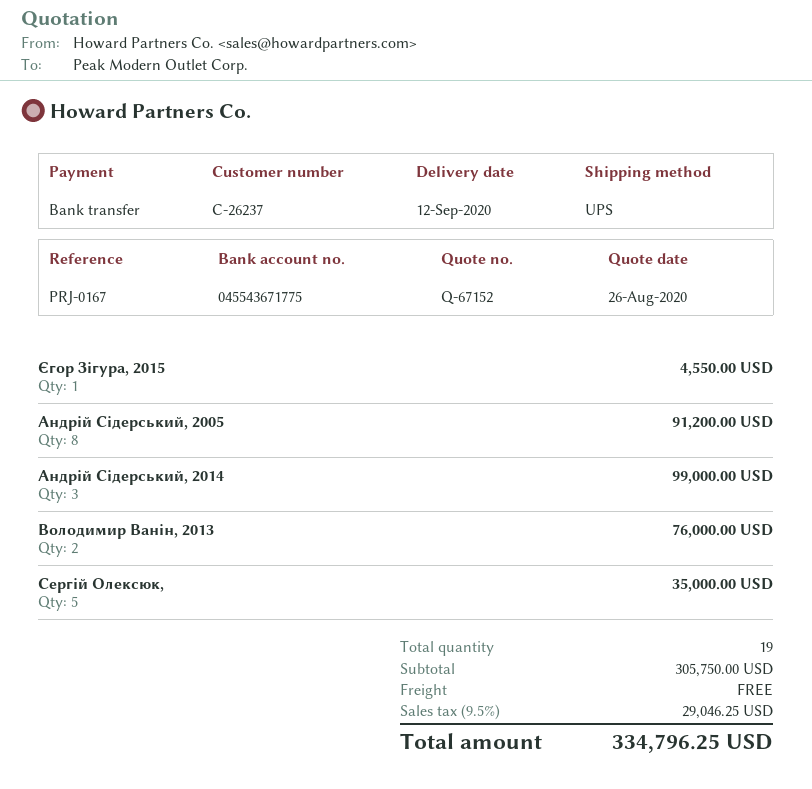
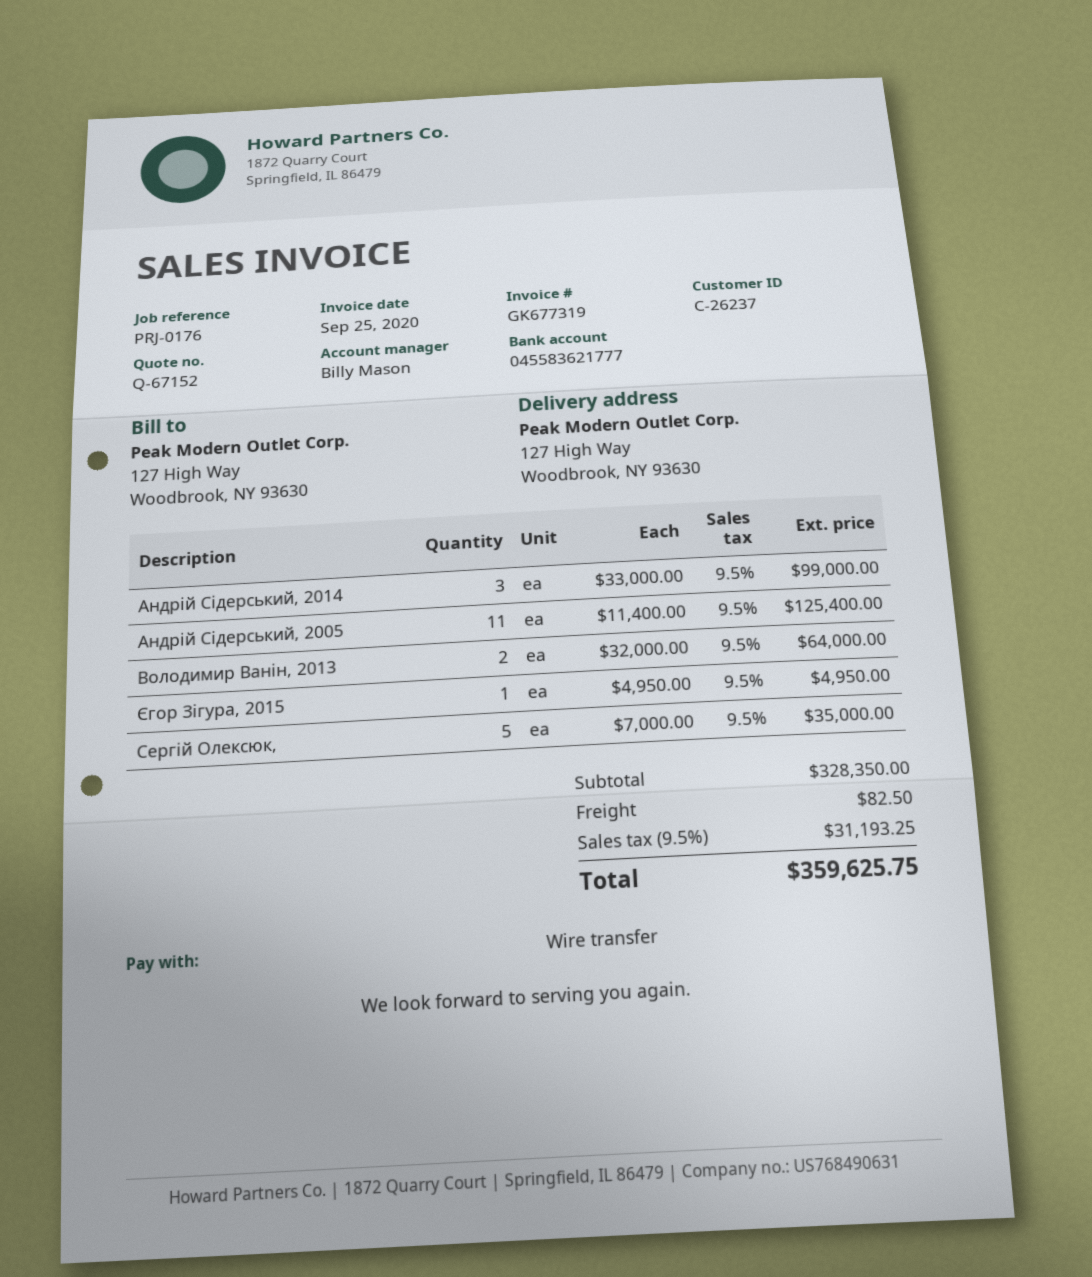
reference: PRJ-0167 -> PRJ-0176
bank account: 045543671775 -> 045583621777
Єгор Зігура, 2015: 1 for 4550.00 -> 1 for 4950.00
Андрій Сідерський, 2005: 8 for 91200.00 -> 11 for 125400.00
Володимир Ванін, 2013: 2 for 76000.00 -> 2 for 64000.00
subtotal: 305750.00 -> 328350.00
shipping: 0.00 -> 82.50
tax: 9.5% = 29046.25 -> 9.5% = 31193.25
total: 334796.25 -> 359625.75

